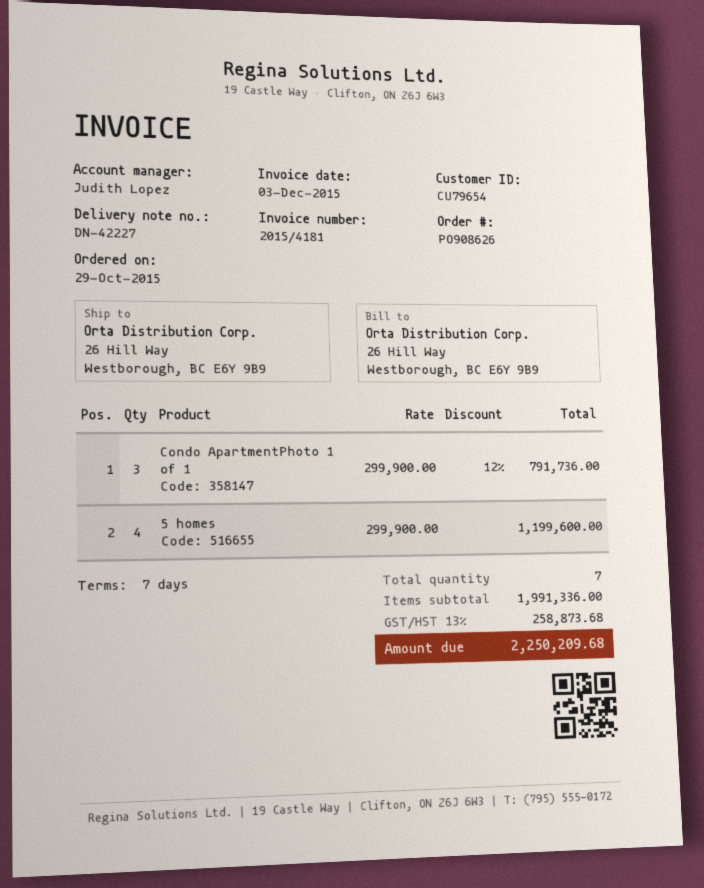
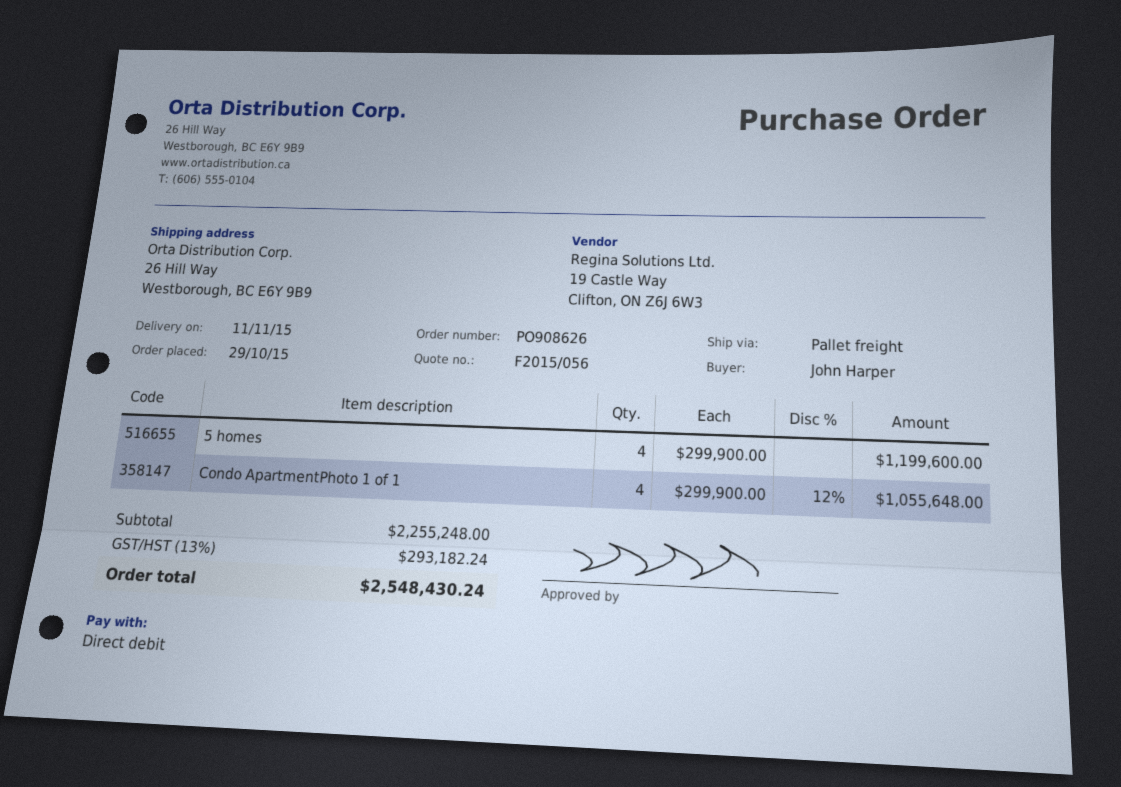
Condo ApartmentPhoto 1 of 1: 3 x 299900.00 - 12% = 791736.00 -> 4 x 299900.00 - 12% = 1055648.00
subtotal: 1991336.00 -> 2255248.00
tax: 13% = 258873.68 -> 13% = 293182.24
total: 2250209.68 -> 2548430.24

